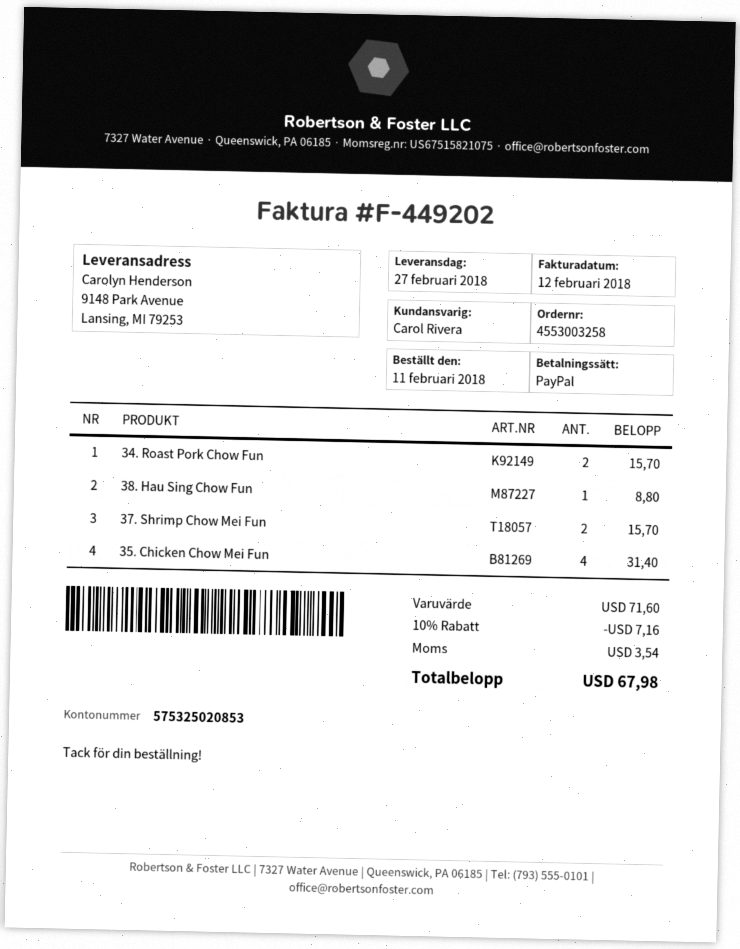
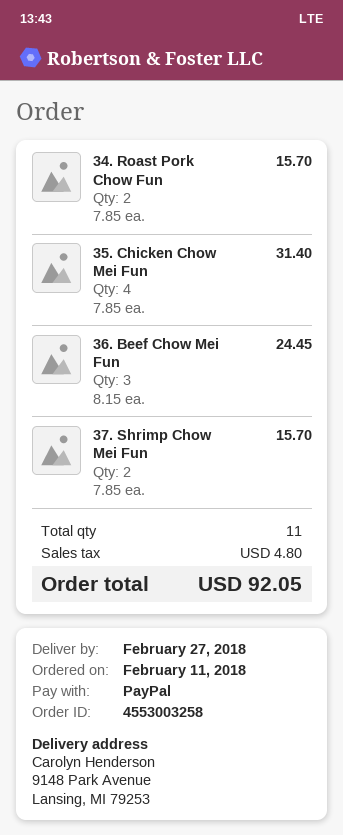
38. Hau Sing Chow Fun: 1 for 8.80 -> none
36. Beef Chow Mei Fun: none -> 3 for 24.45
discount: 10% = 7.16 -> none
tax: 3.54 -> 4.80
total: 67.98 -> 92.05

